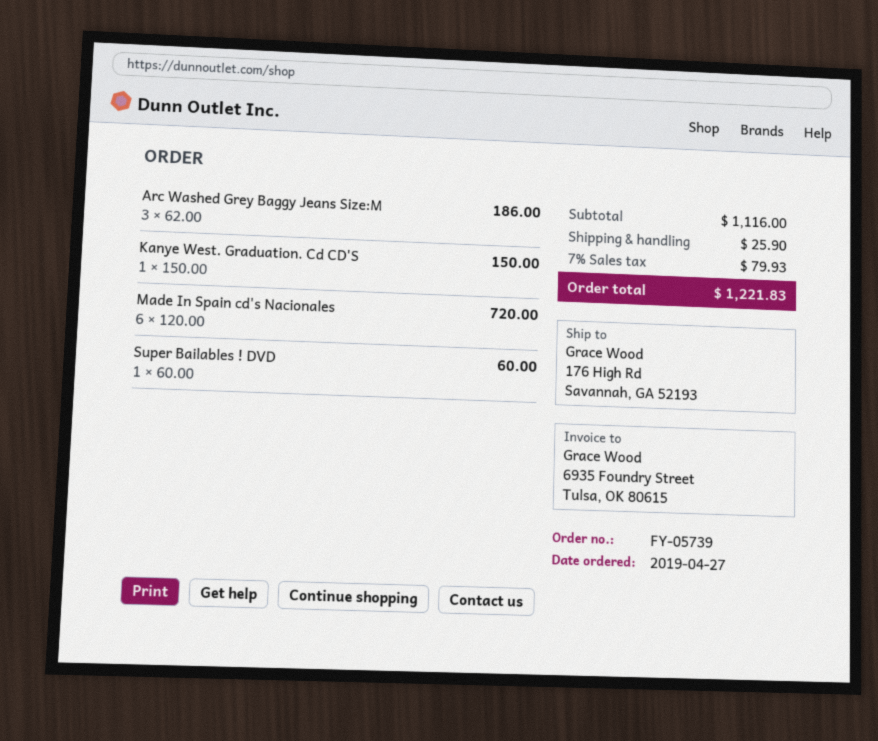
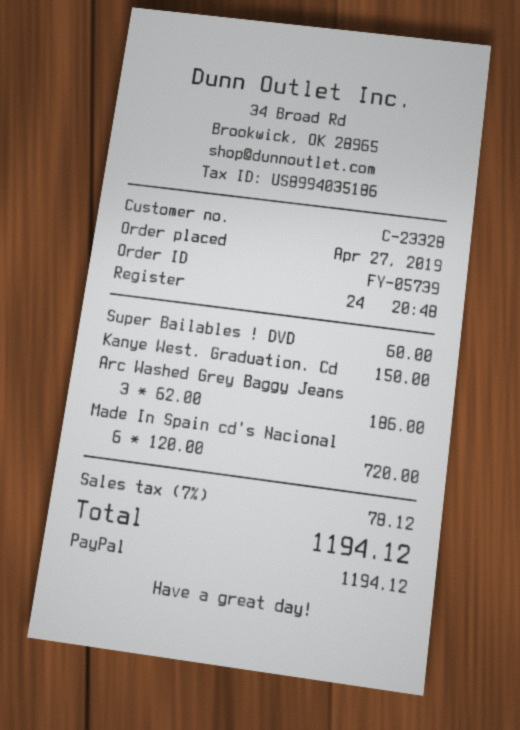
shipping: 25.90 -> none
tax: 7% = 79.93 -> 7% = 78.12
total: 1221.83 -> 1194.12

